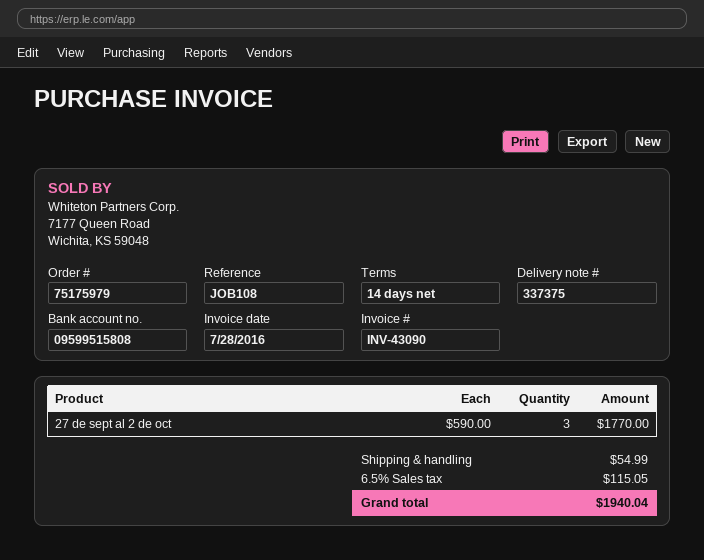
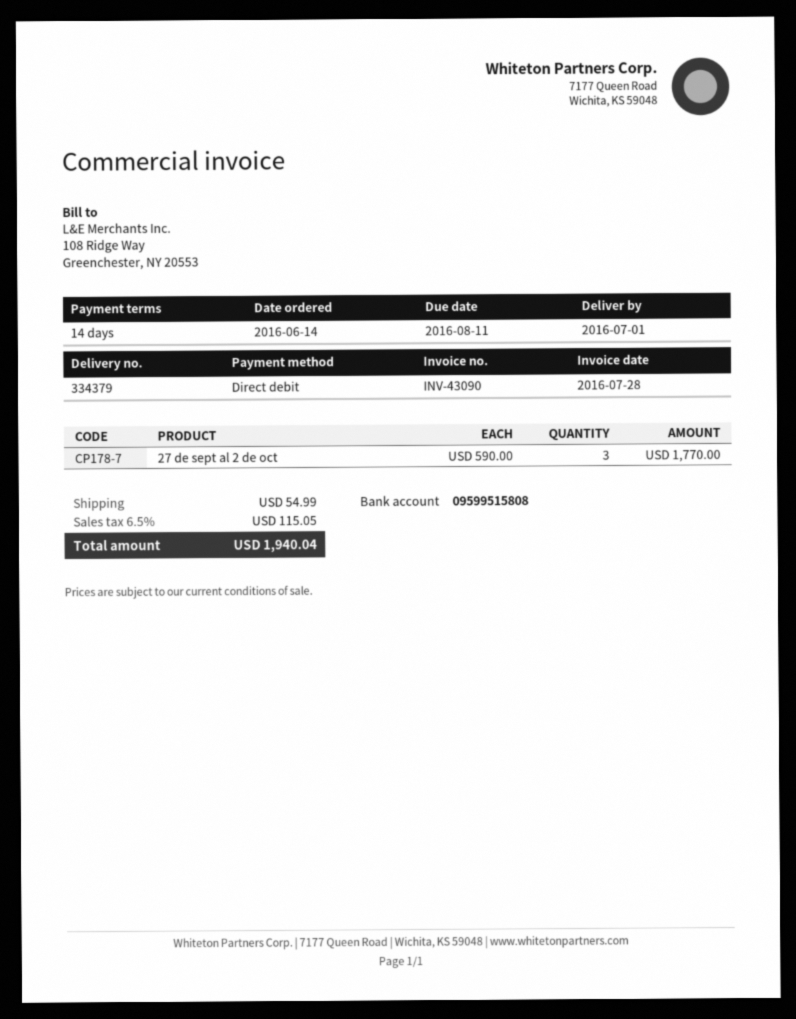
delivery note number: 337375 -> 334379

